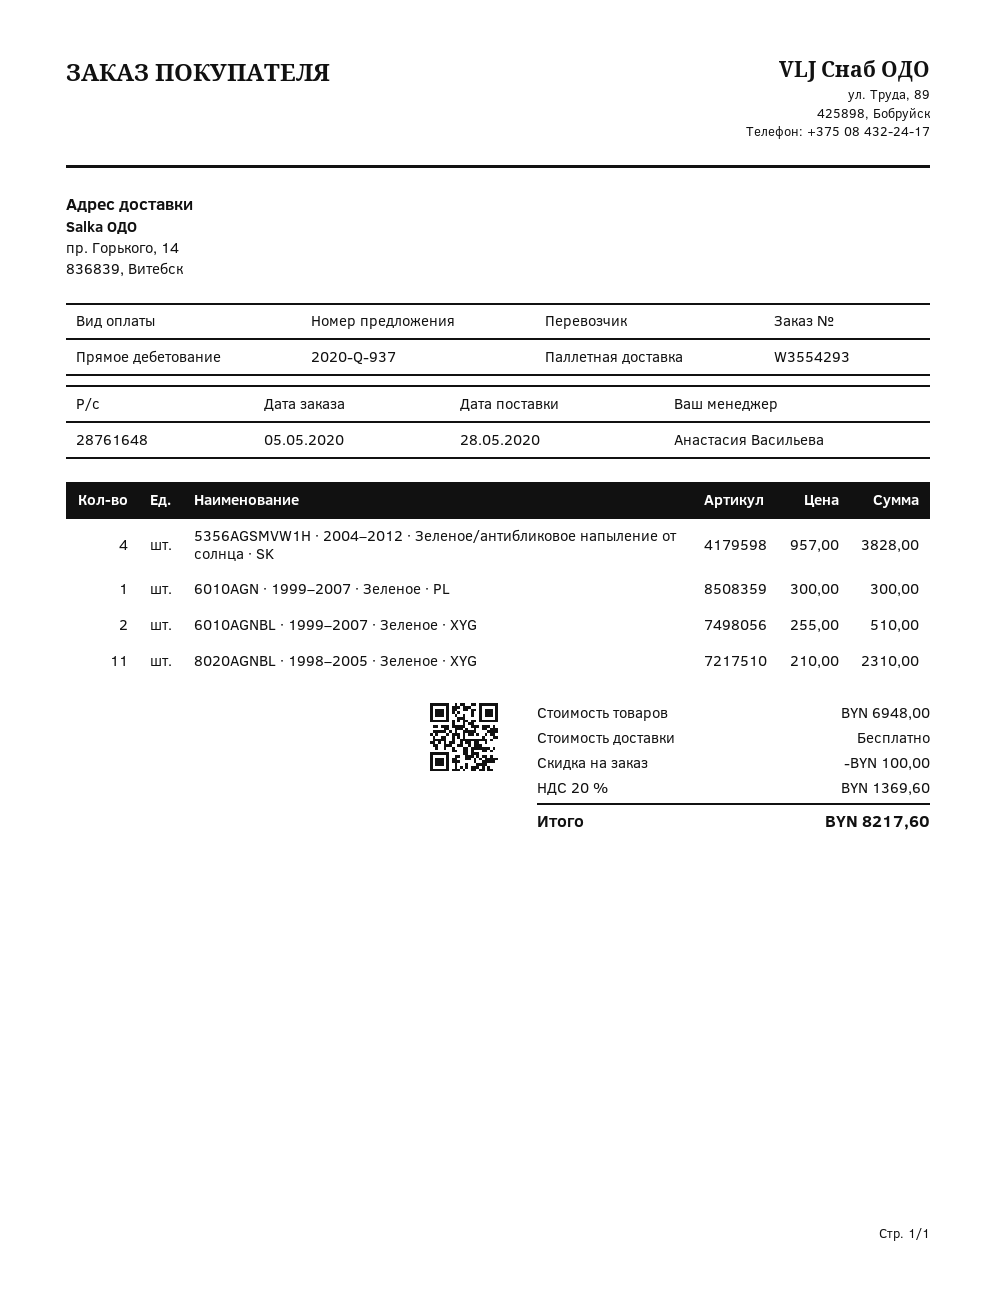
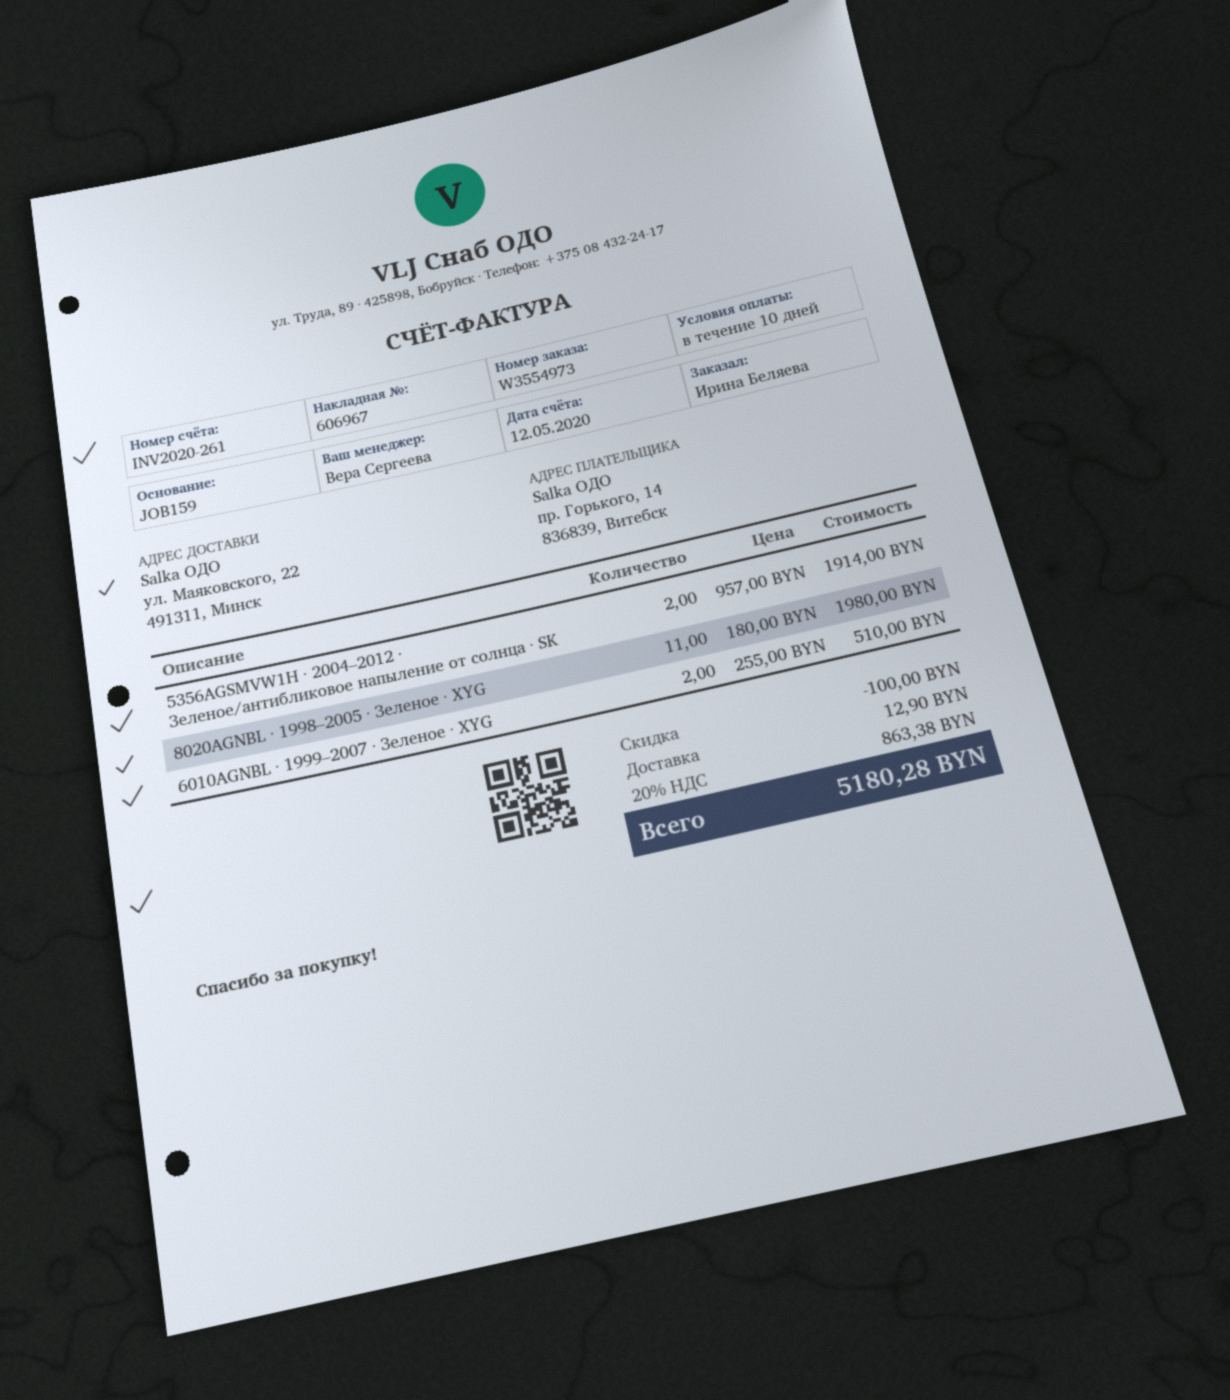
order number: W3554293 -> W3554973
sales rep: Анастасия Васильева -> Вера Сергеева
ship to: пр. Горького, 14, 836839, Витебск -> ул. Маяковского, 22, 491311, Минск
5356AGSMVW1H · 2004–2012 · Зеленое/антибликовое напыление от солнца · SK: 4 x 957.00 = 3828.00 -> 2 x 957.00 = 1914.00
6010AGN · 1999–2007 · Зеленое · PL: 1 x 300.00 = 300.00 -> none
8020AGNBL · 1998–2005 · Зеленое · XYG: 11 x 210.00 = 2310.00 -> 11 x 180.00 = 1980.00
shipping: 0.00 -> 12.90
tax: 20% = 1369.60 -> 20% = 863.38
total: 8217.60 -> 5180.28

